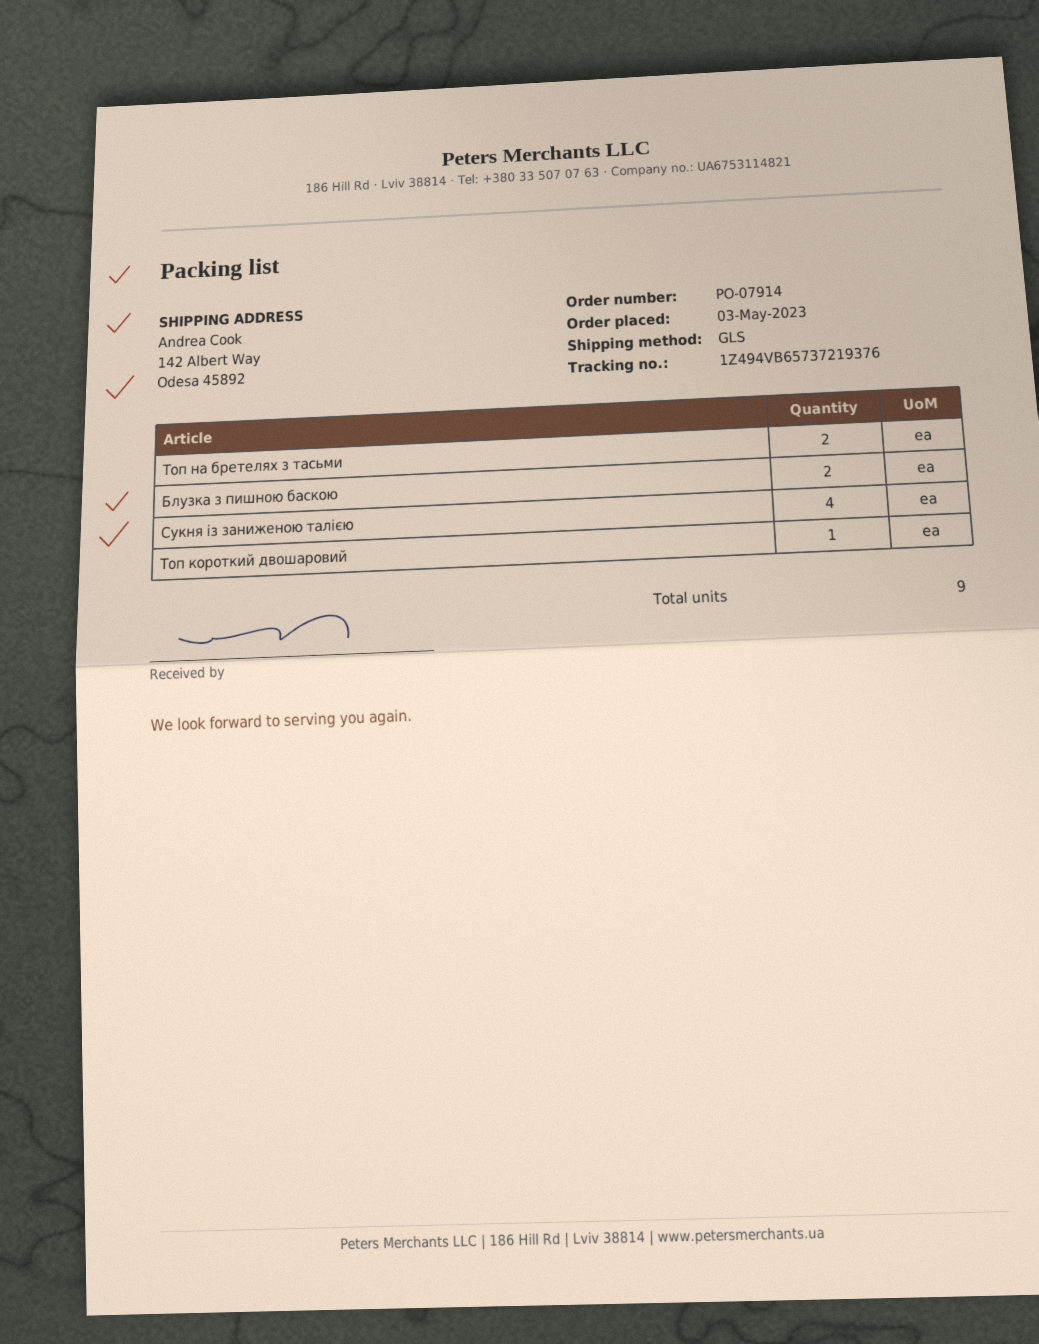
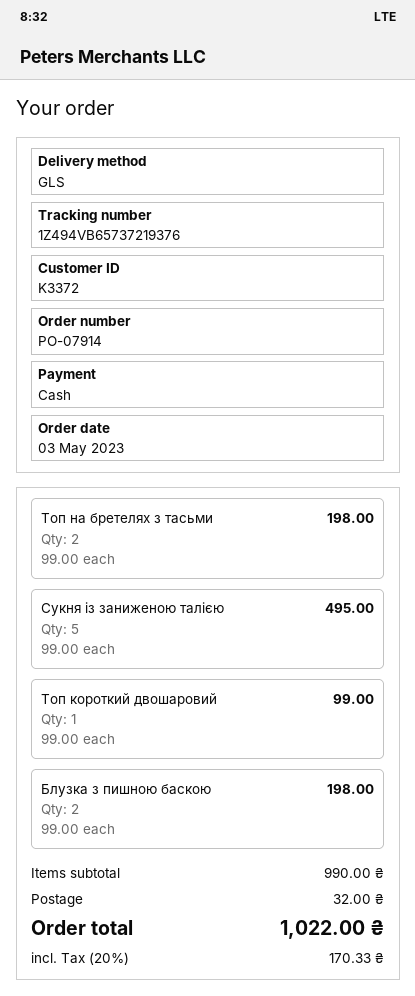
Сукня із заниженою талією: 4 -> 5

